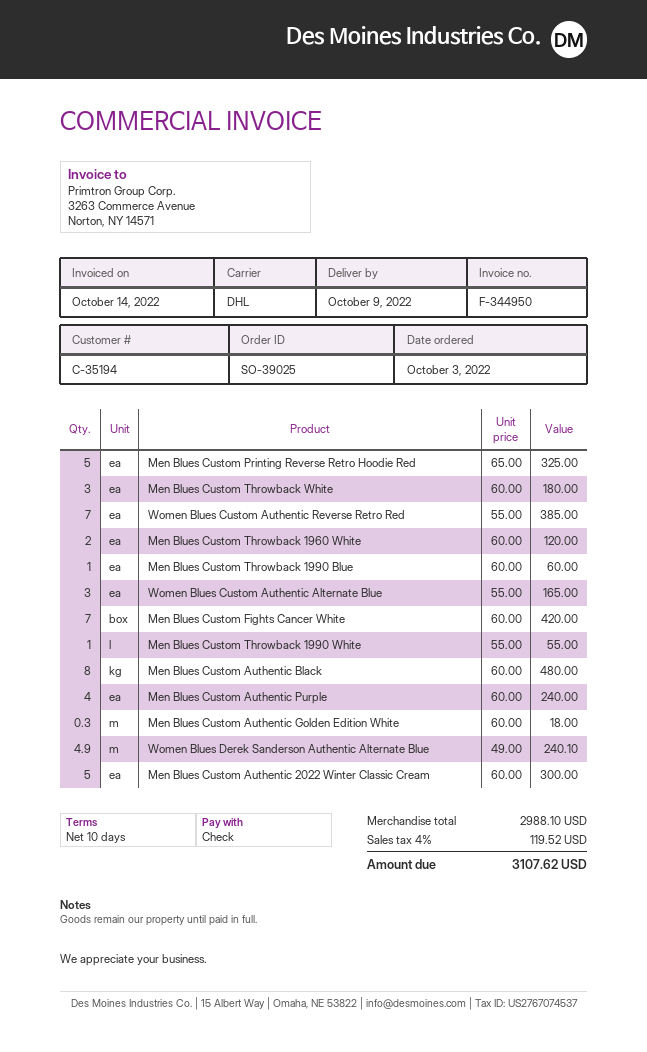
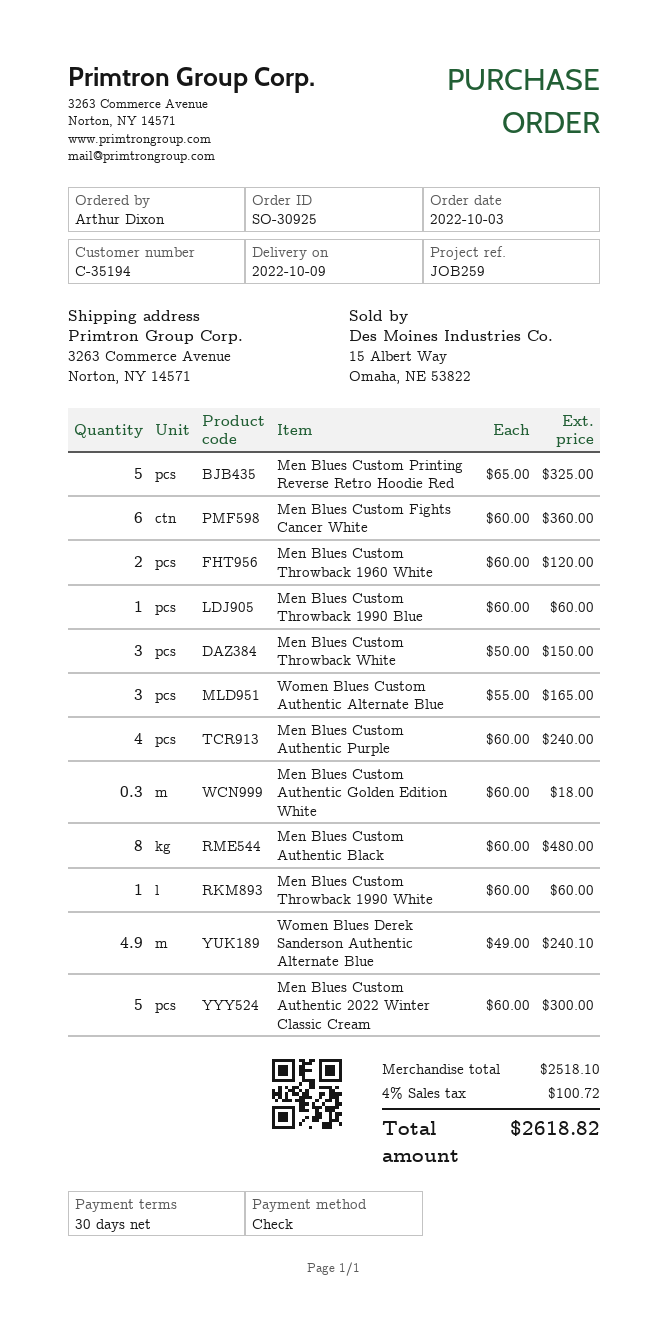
order number: SO-39025 -> SO-30925
payment terms: 10 days -> 30 days
Men Blues Custom Throwback White: 3 x 60.00 = 180.00 -> 3 x 50.00 = 150.00
Women Blues Custom Authentic Reverse Retro Red: 7 x 55.00 = 385.00 -> none
Men Blues Custom Fights Cancer White: 7 x 60.00 = 420.00 -> 6 x 60.00 = 360.00
Men Blues Custom Throwback 1990 White: 1 x 55.00 = 55.00 -> 1 x 60.00 = 60.00
subtotal: 2988.10 -> 2518.10
tax: 4% = 119.52 -> 4% = 100.72
total: 3107.62 -> 2618.82

